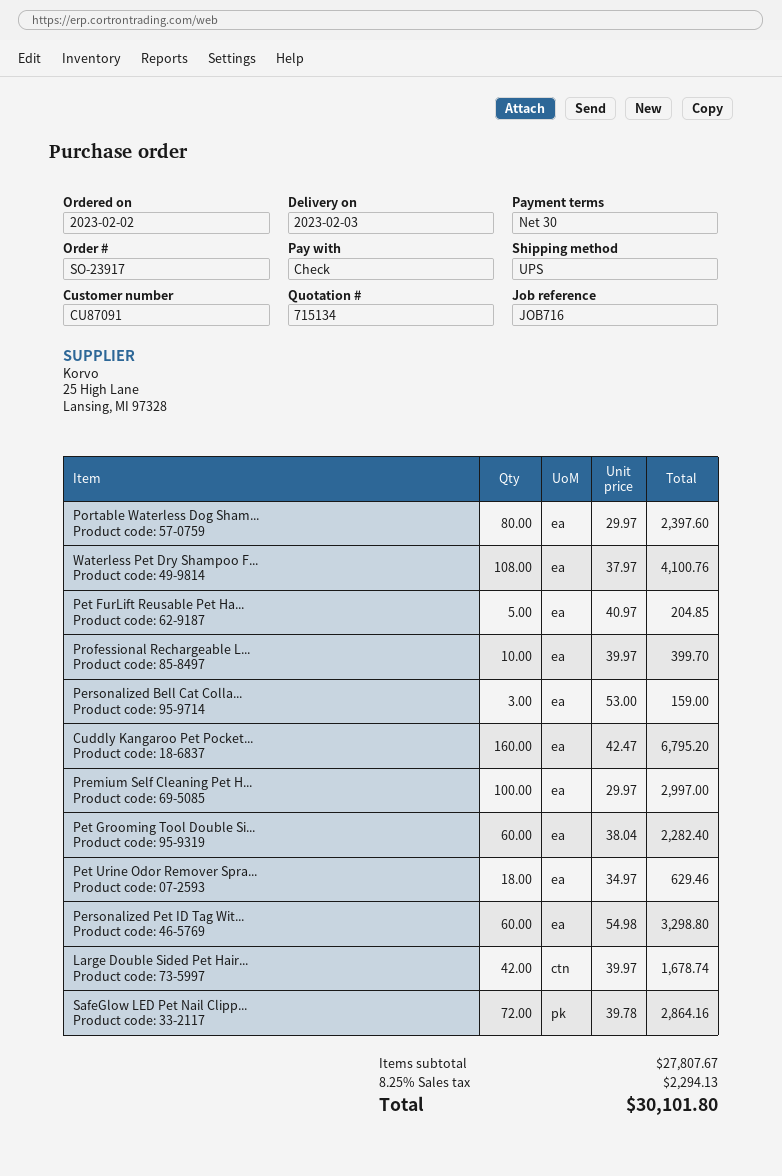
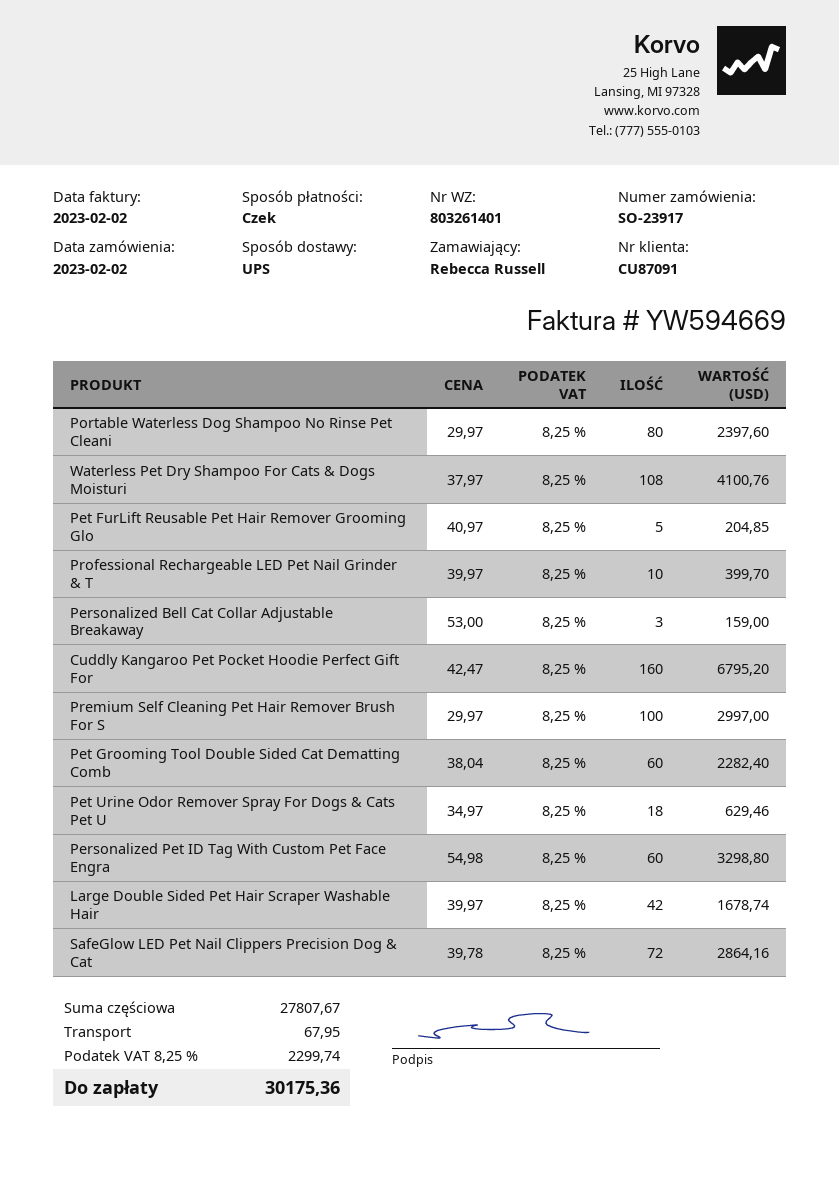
shipping: none -> 67.95
tax: 8.25% = 2294.13 -> 8.25% = 2299.74
total: 30101.80 -> 30175.36

